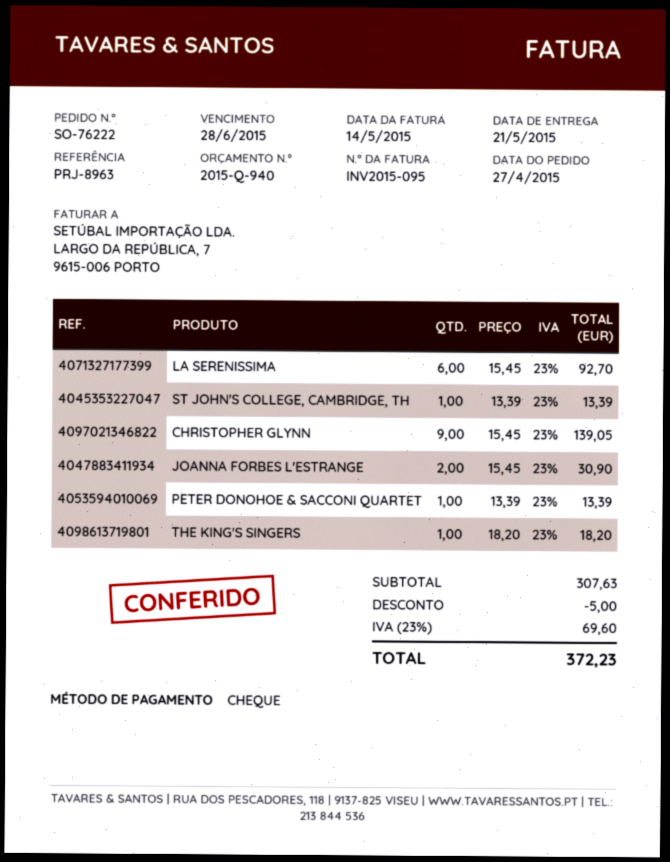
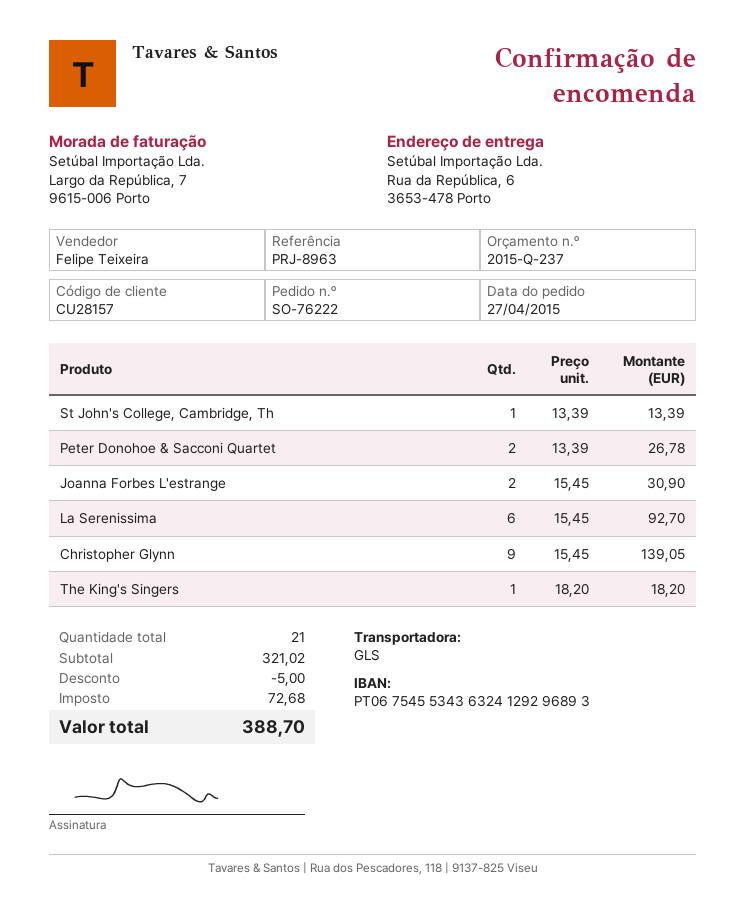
quote number: 2015-Q-940 -> 2015-Q-237
PETER DONOHOE & SACCONI QUARTET: 1 x 13.39 = 13.39 -> 2 x 13.39 = 26.78
subtotal: 307.63 -> 321.02
tax: 69.60 -> 72.68
total: 372.23 -> 388.70

